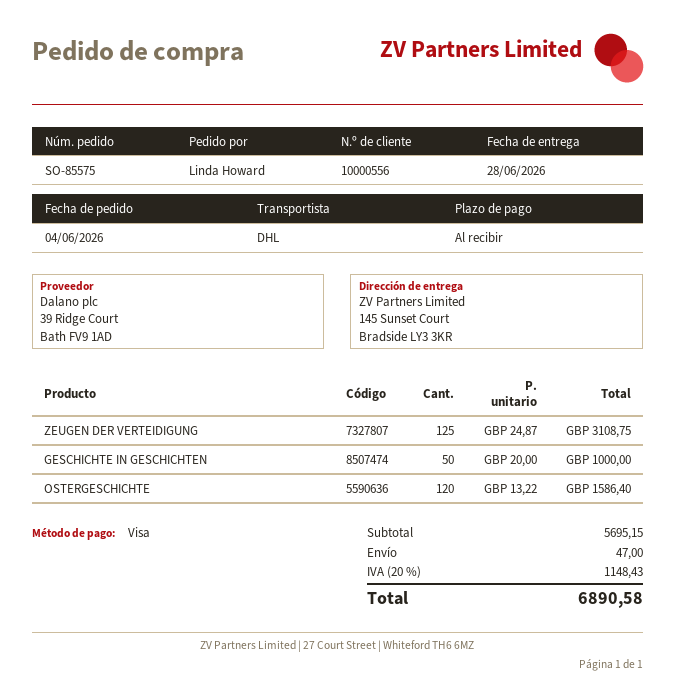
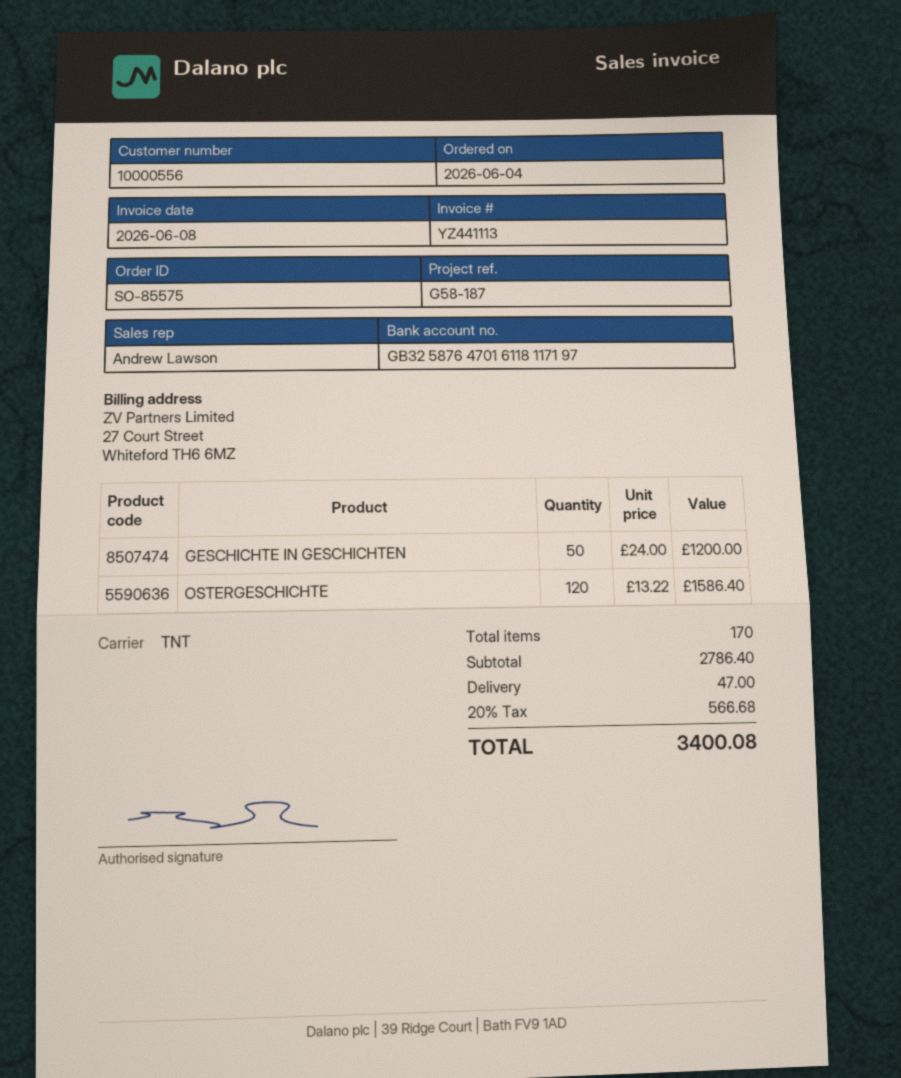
shipping method: DHL -> TNT
ZEUGEN DER VERTEIDIGUNG: 125 x 24.87 = 3108.75 -> none
GESCHICHTE IN GESCHICHTEN: 50 x 20.00 = 1000.00 -> 50 x 24.00 = 1200.00
subtotal: 5695.15 -> 2786.40
tax: 20% = 1148.43 -> 20% = 566.68
total: 6890.58 -> 3400.08

